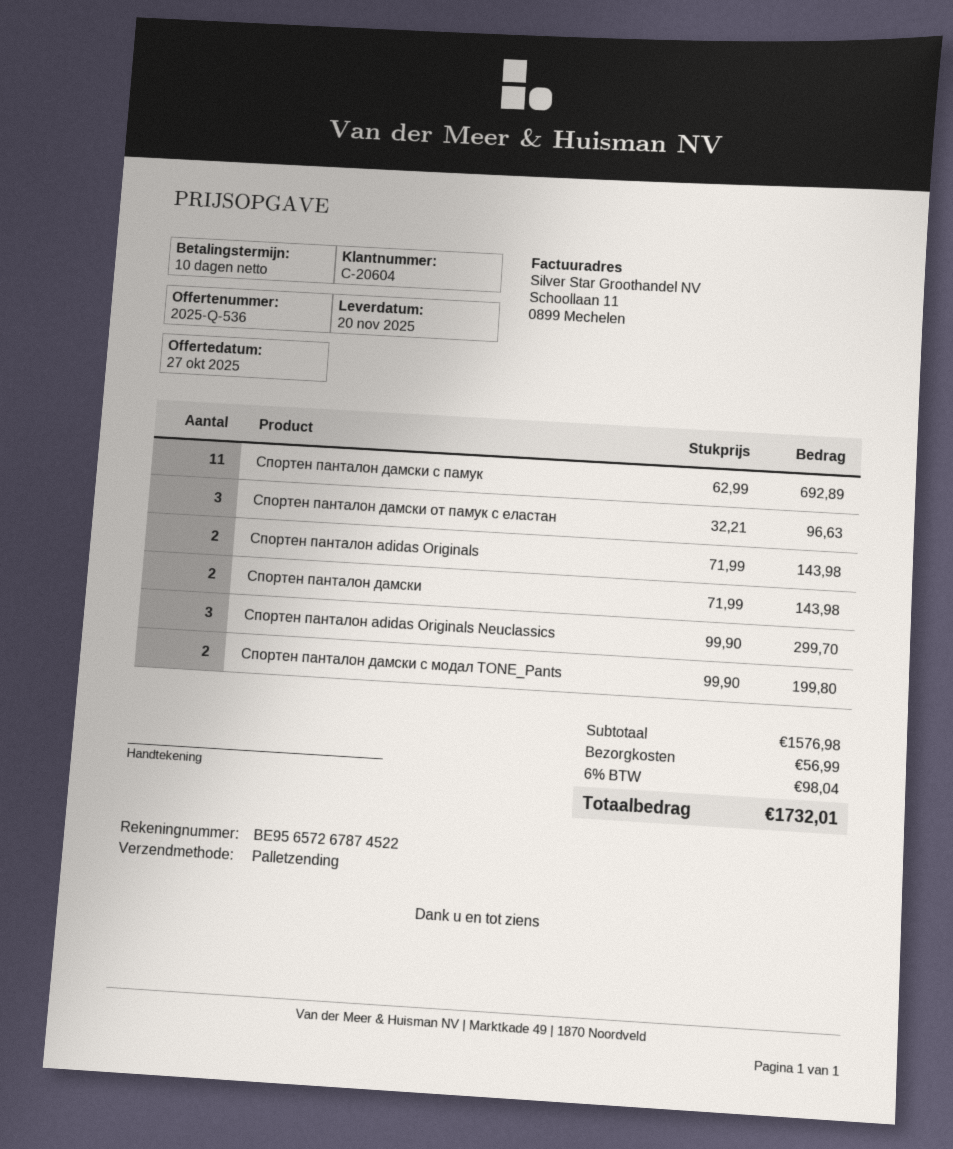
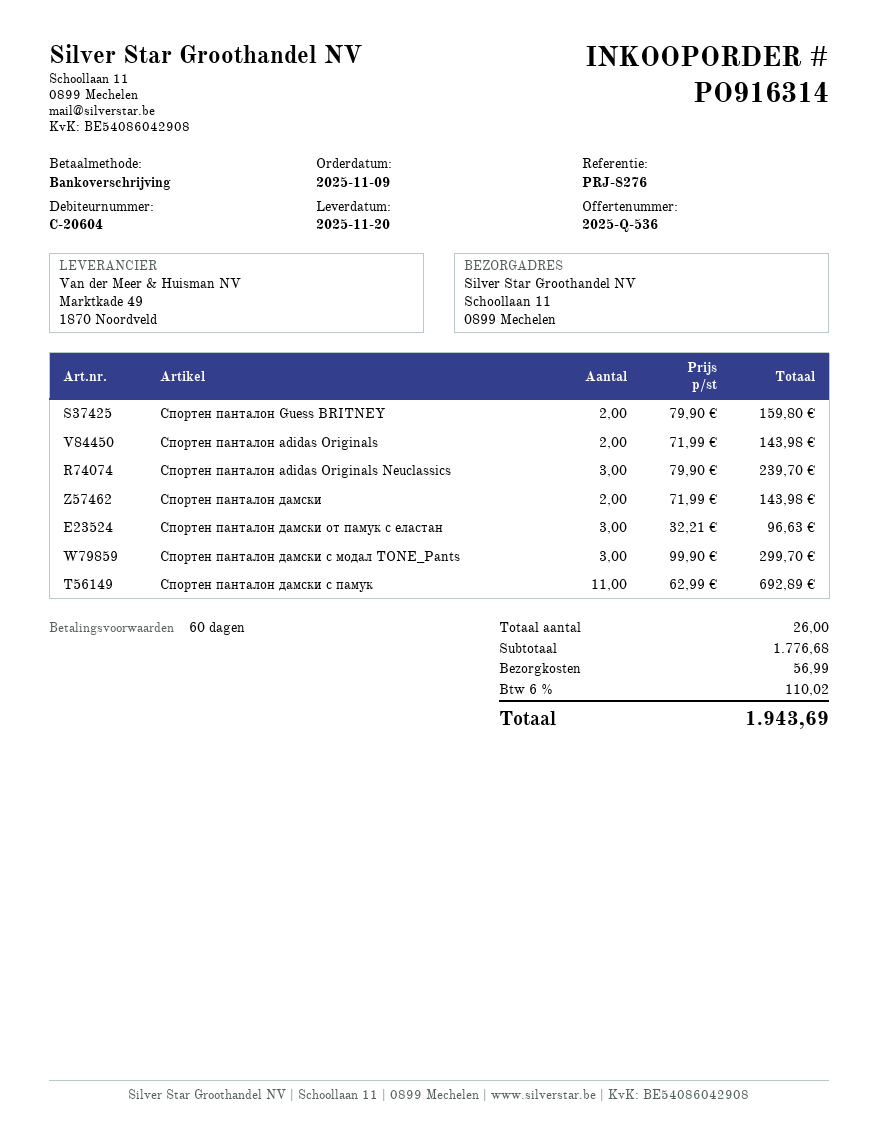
payment terms: 10 days -> 60 days
Спортен панталон adidas Originals Neuclassics: 3 x 99.90 = 299.70 -> 3 x 79.90 = 239.70
Спортен панталон дамски с модал TONE_Pants: 2 x 99.90 = 199.80 -> 3 x 99.90 = 299.70
Спортен панталон Guess BRITNEY: none -> 2 x 79.90 = 159.80
subtotal: 1576.98 -> 1776.68
tax: 6% = 98.04 -> 6% = 110.02
total: 1732.01 -> 1943.69

